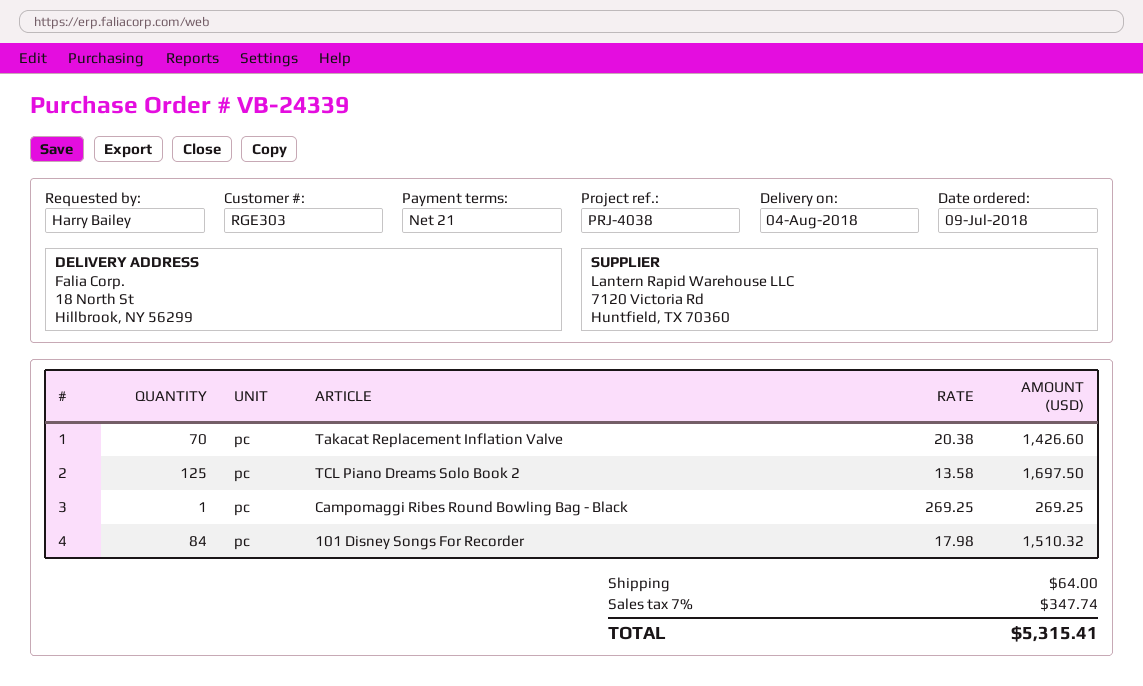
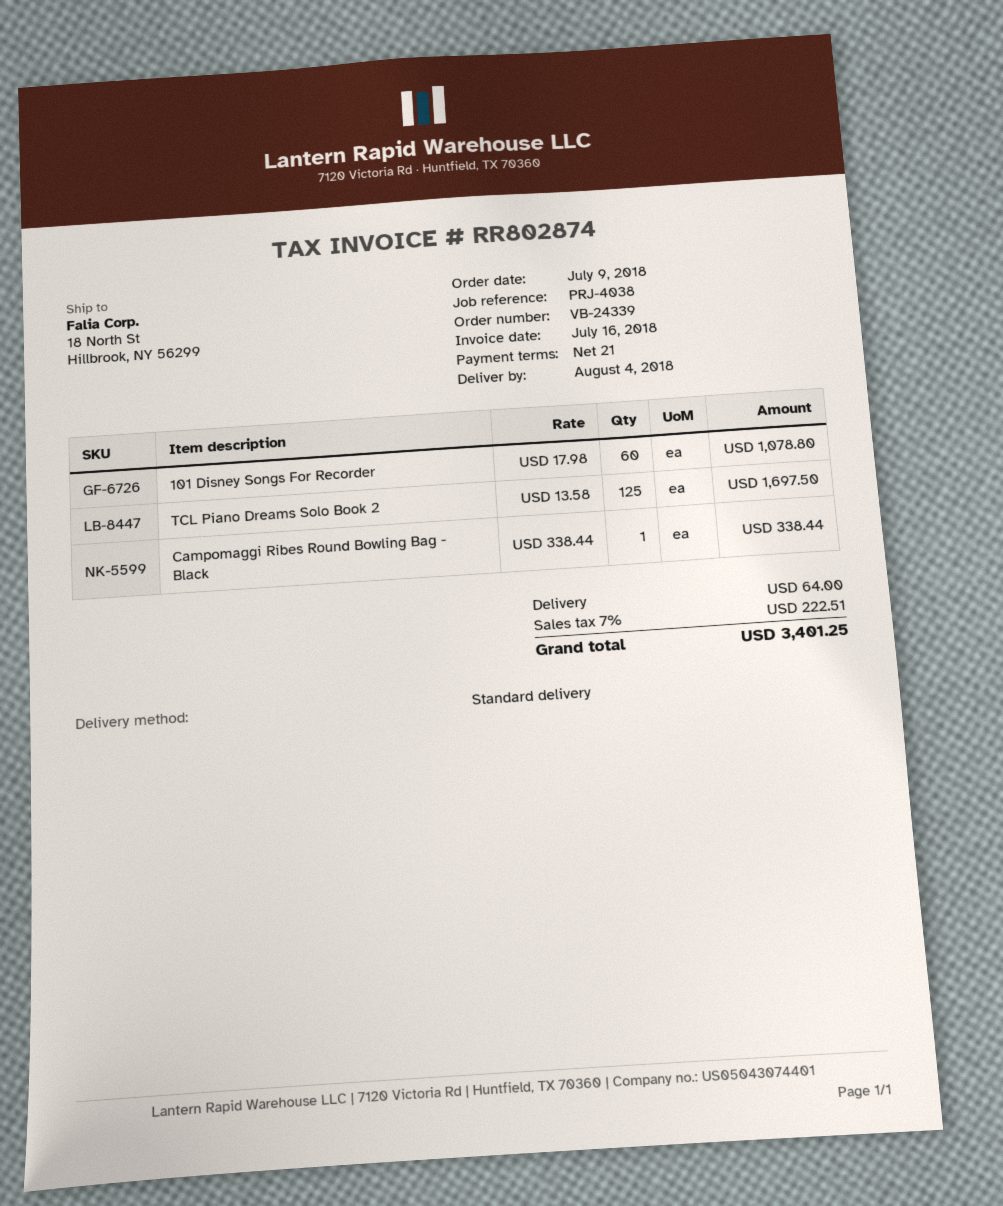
Takacat Replacement Inflation Valve: 70 x 20.38 = 1426.60 -> none
Campomaggi Ribes Round Bowling Bag - Black: 1 x 269.25 = 269.25 -> 1 x 338.44 = 338.44
101 Disney Songs For Recorder: 84 x 17.98 = 1510.32 -> 60 x 17.98 = 1078.80
tax: 7% = 347.74 -> 7% = 222.51
total: 5315.41 -> 3401.25

